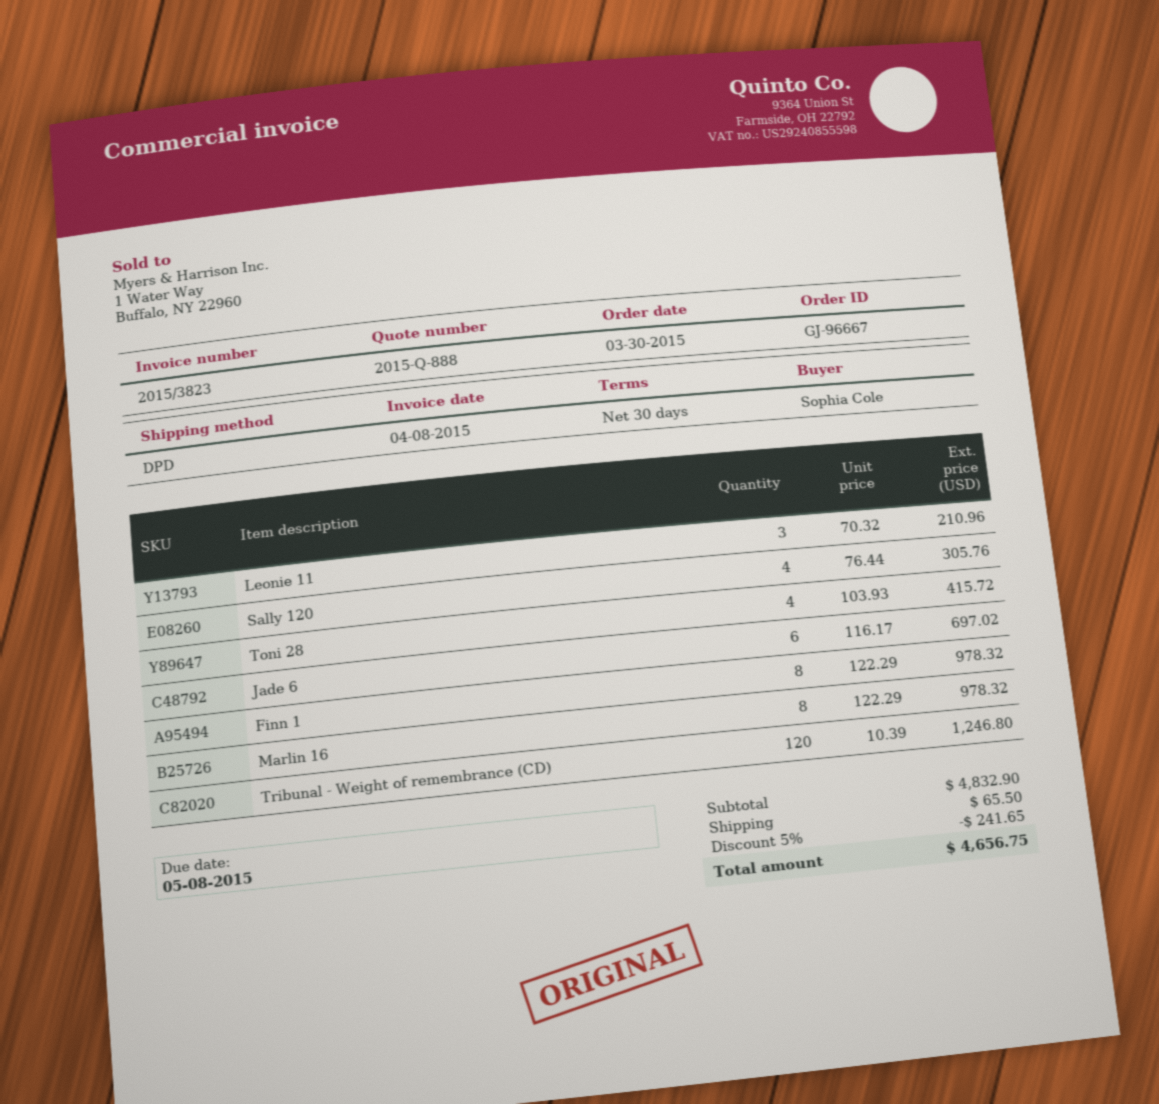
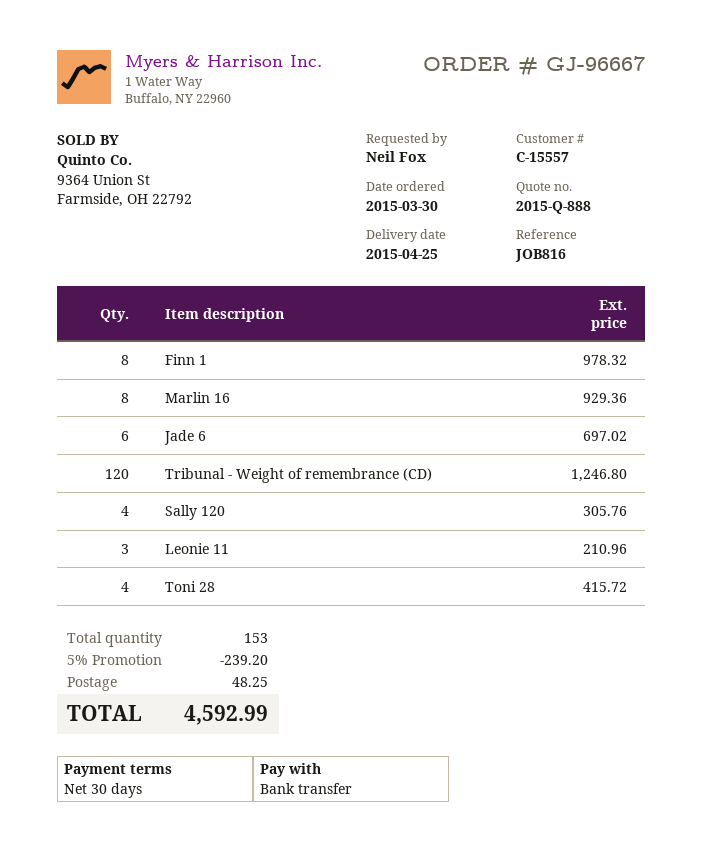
ordered by: Sophia Cole -> Neil Fox
Marlin 16: 8 for 978.32 -> 8 for 929.36
discount: 5% = 241.65 -> 5% = 239.20
shipping: 65.50 -> 48.25
total: 4656.75 -> 4592.99

